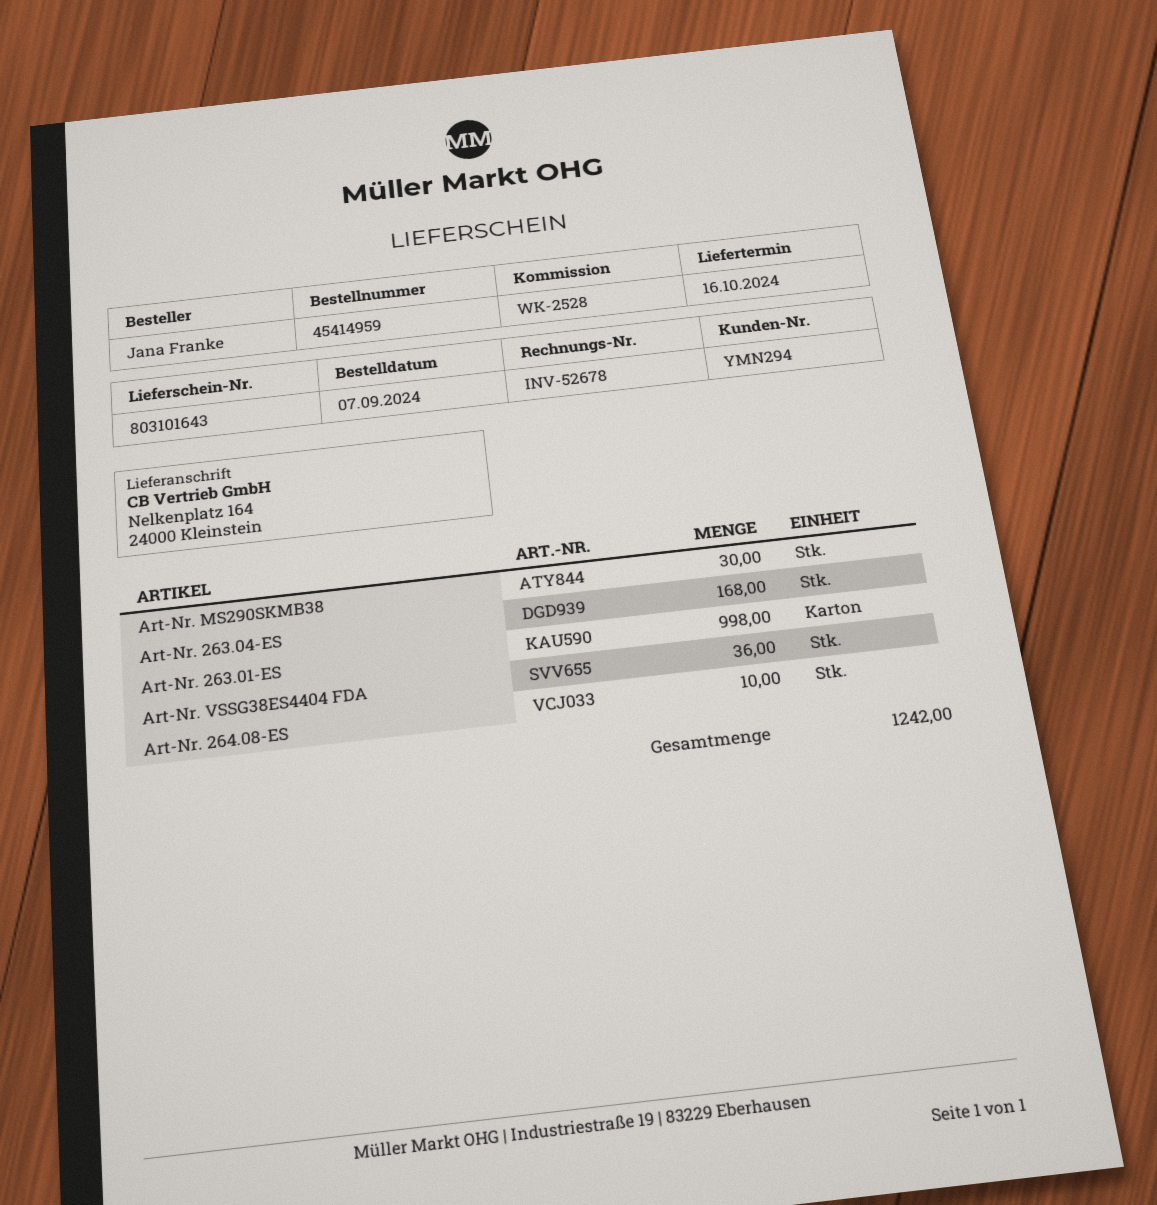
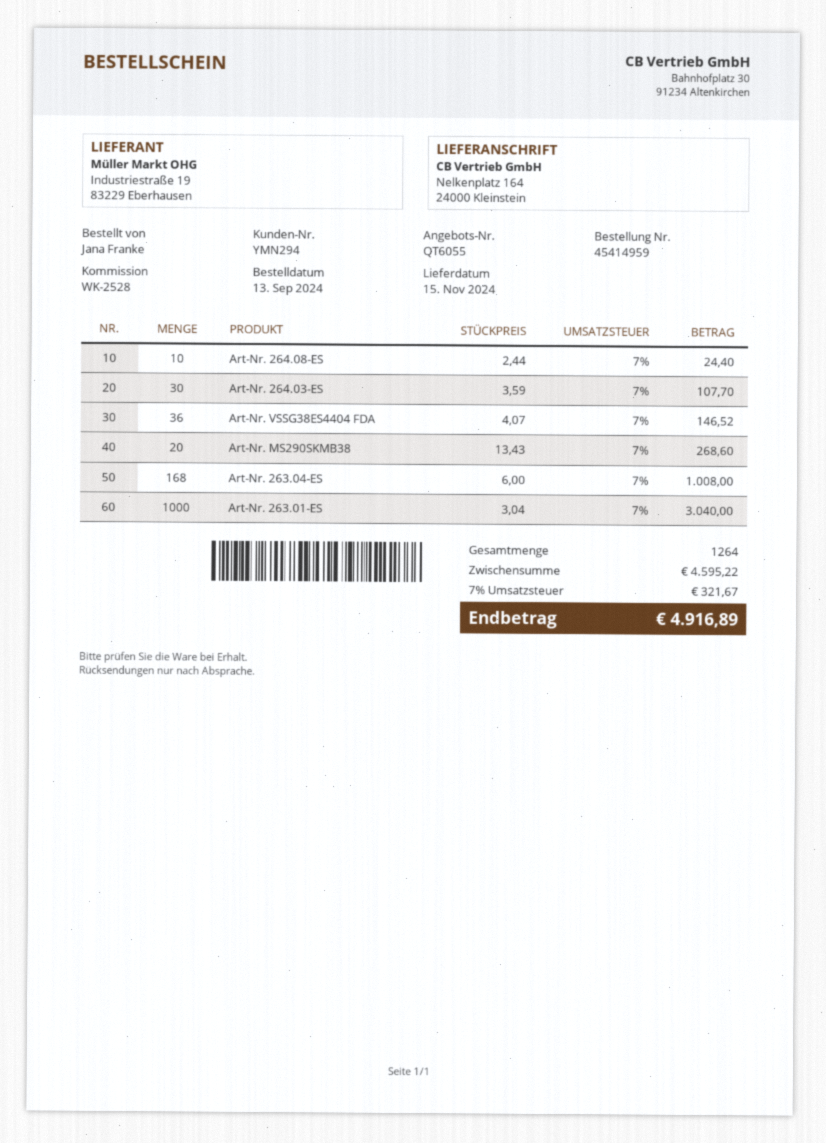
order date: 2024-09-07 -> 2024-09-13
delivery date: 2024-10-16 -> 2024-11-15
Art-Nr. MS290SKMB38: 30 -> 20
Art-Nr. 263.01-ES: 998 -> 1000
Art-Nr. 264.03-ES: none -> 30
total quantity: 1242 -> 1264

